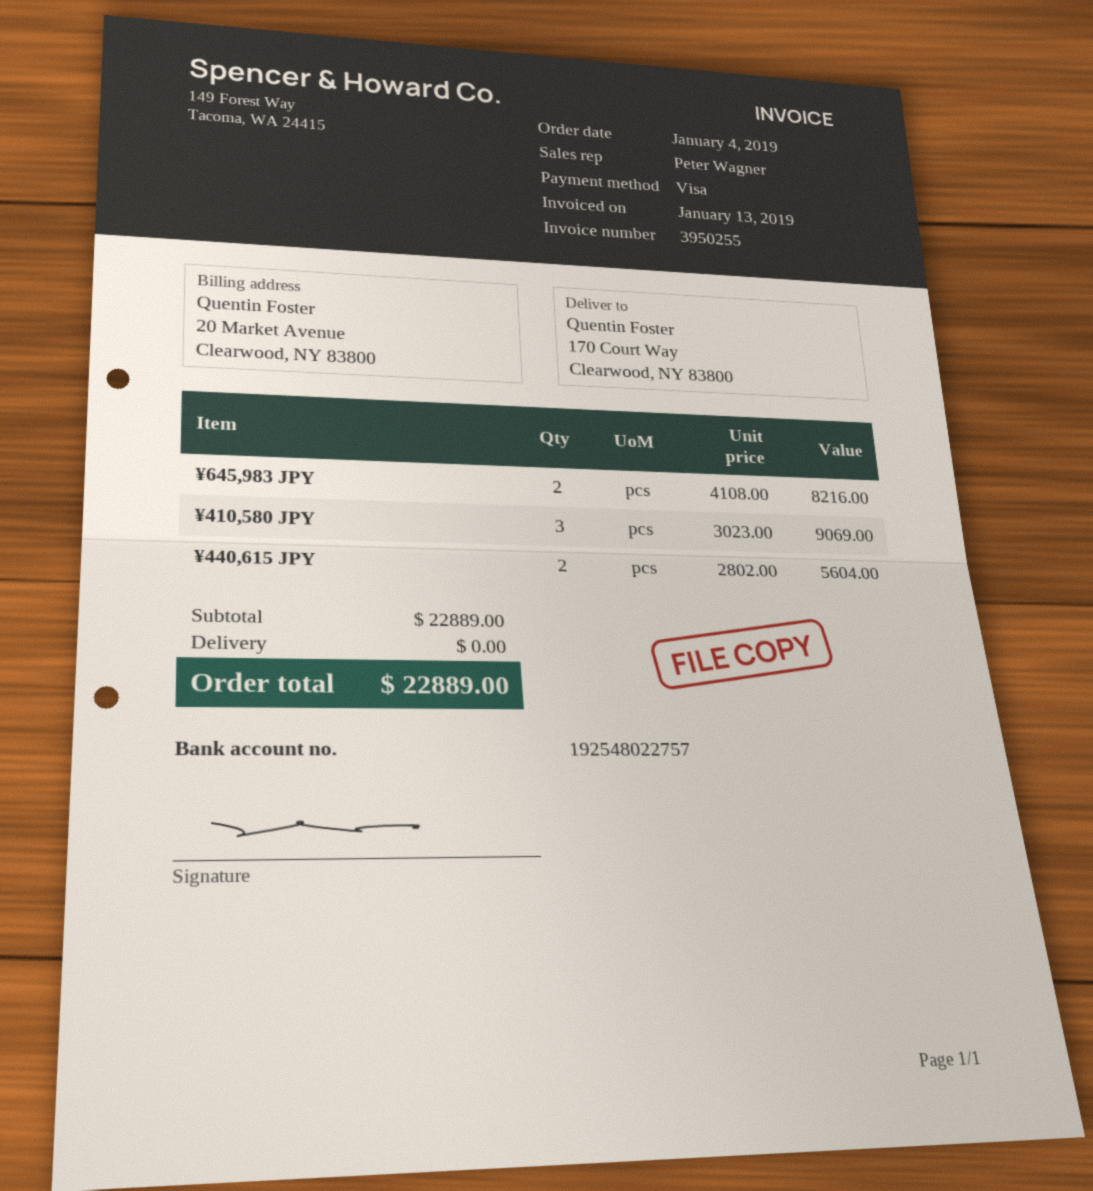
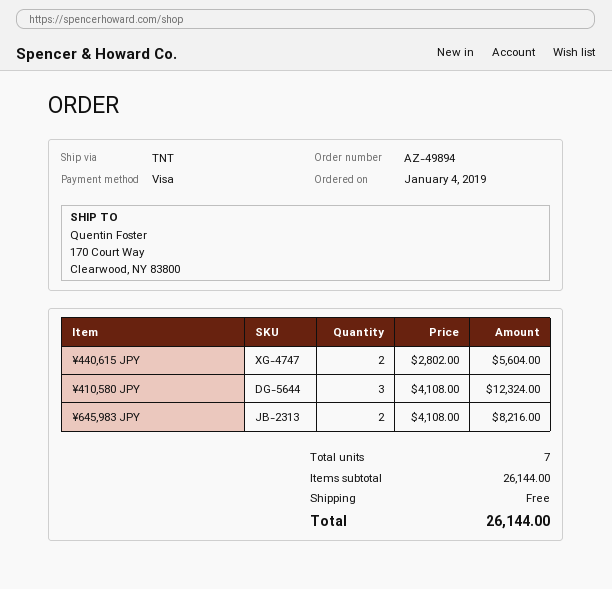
¥410,580 JPY: 3 x 3023.00 = 9069.00 -> 3 x 4108.00 = 12324.00
subtotal: 22889.00 -> 26144.00
total: 22889.00 -> 26144.00

